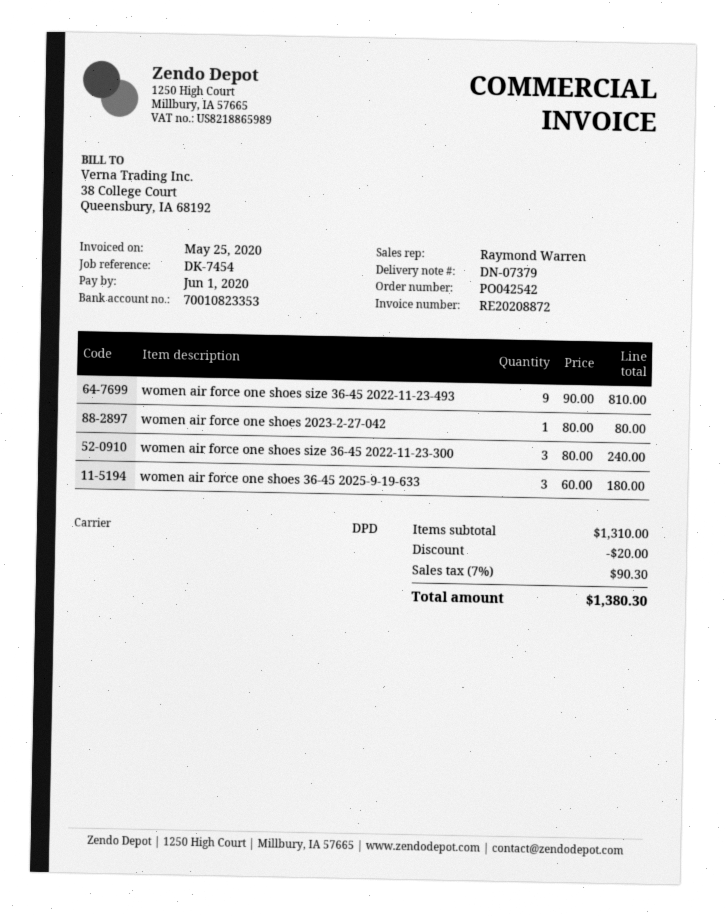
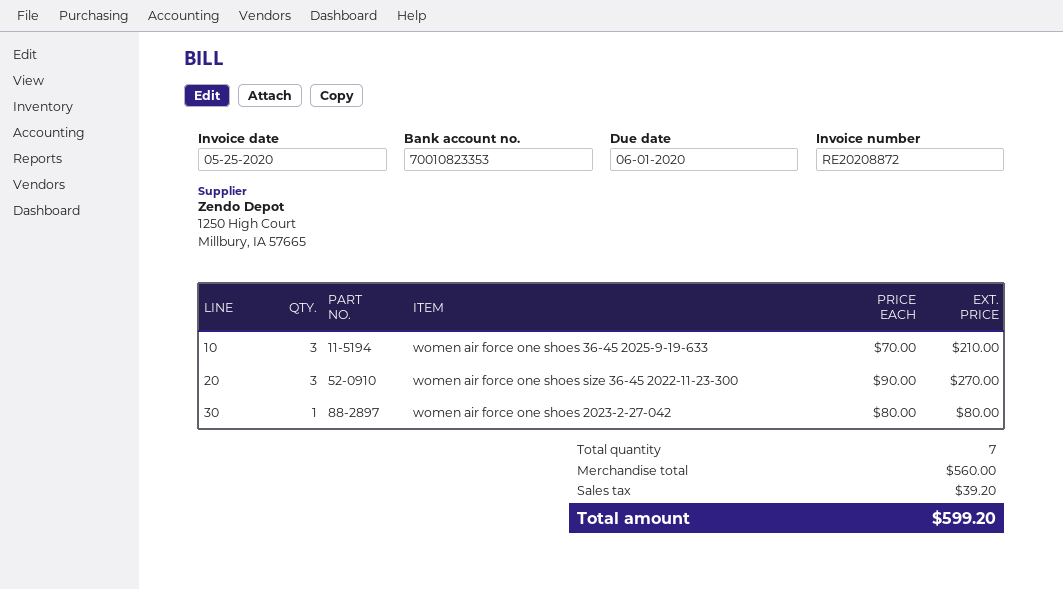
women air force one shoes size 36-45 2022-11-23-493: 9 x 90.00 = 810.00 -> none
women air force one shoes size 36-45 2022-11-23-300: 3 x 80.00 = 240.00 -> 3 x 90.00 = 270.00
women air force one shoes 36-45 2025-9-19-633: 3 x 60.00 = 180.00 -> 3 x 70.00 = 210.00
subtotal: 1310.00 -> 560.00
discount: 20.00 -> none
tax: 90.30 -> 39.20
total: 1380.30 -> 599.20

